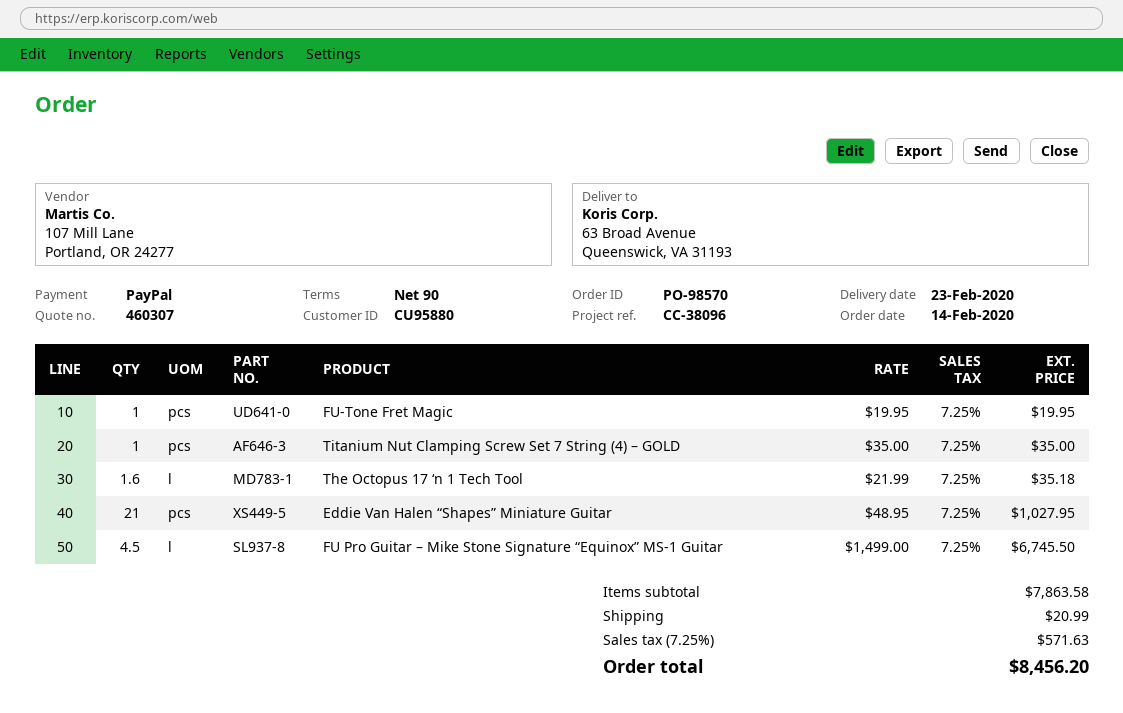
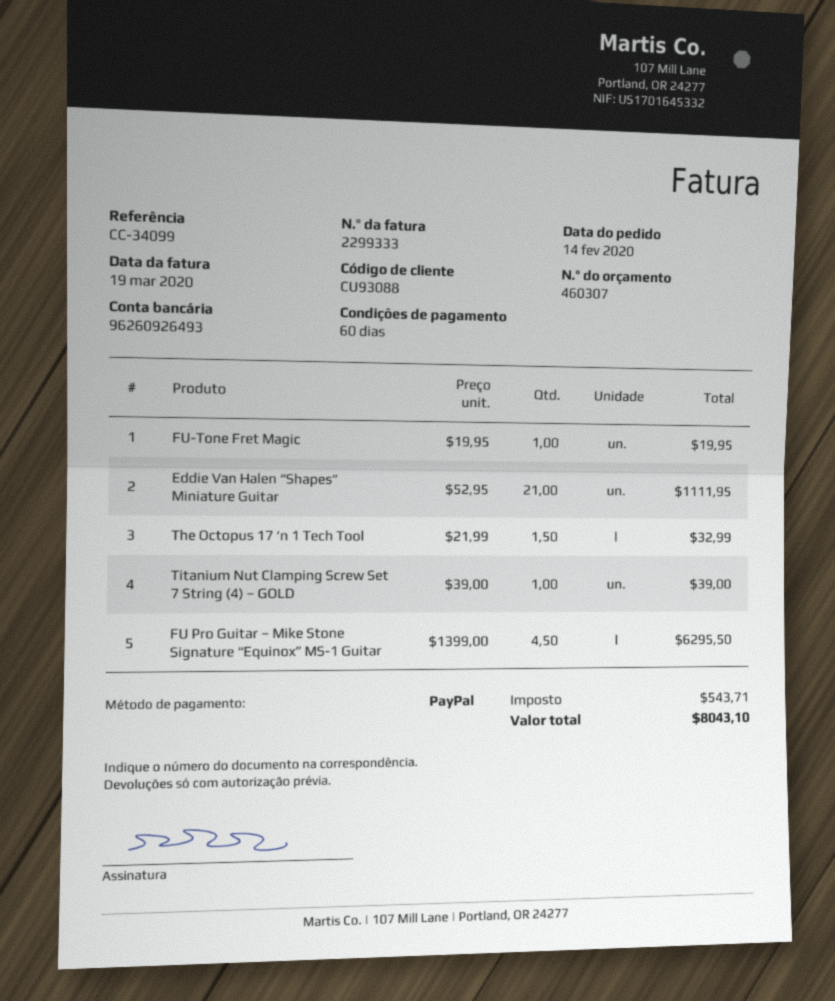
payment terms: 90 days -> 60 days
customer number: CU95880 -> CU93088
reference: CC-38096 -> CC-34099
Titanium Nut Clamping Screw Set 7 String (4) – GOLD: 1 x 35.00 = 35.00 -> 1 x 39.00 = 39.00
The Octopus 17 ‘n 1 Tech Tool: 1.6 x 21.99 = 35.18 -> 1.5 x 21.99 = 32.99
Eddie Van Halen “Shapes” Miniature Guitar: 21 x 48.95 = 1027.95 -> 21 x 52.95 = 1111.95
FU Pro Guitar – Mike Stone Signature “Equinox” MS-1 Guitar: 4.5 x 1499.00 = 6745.50 -> 4.5 x 1399.00 = 6295.50
shipping: 20.99 -> none
tax: 571.63 -> 543.71
total: 8456.20 -> 8043.10

